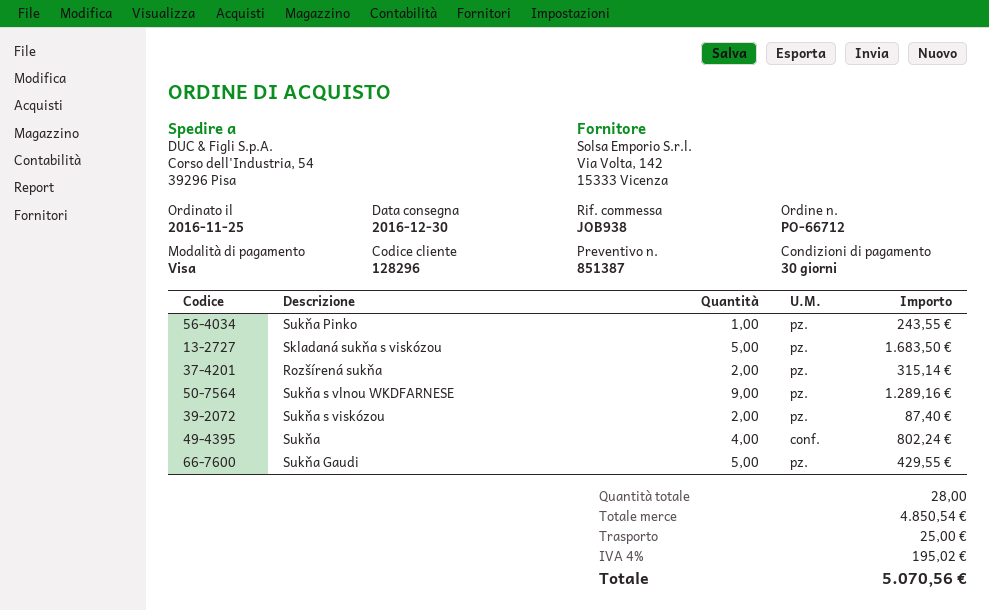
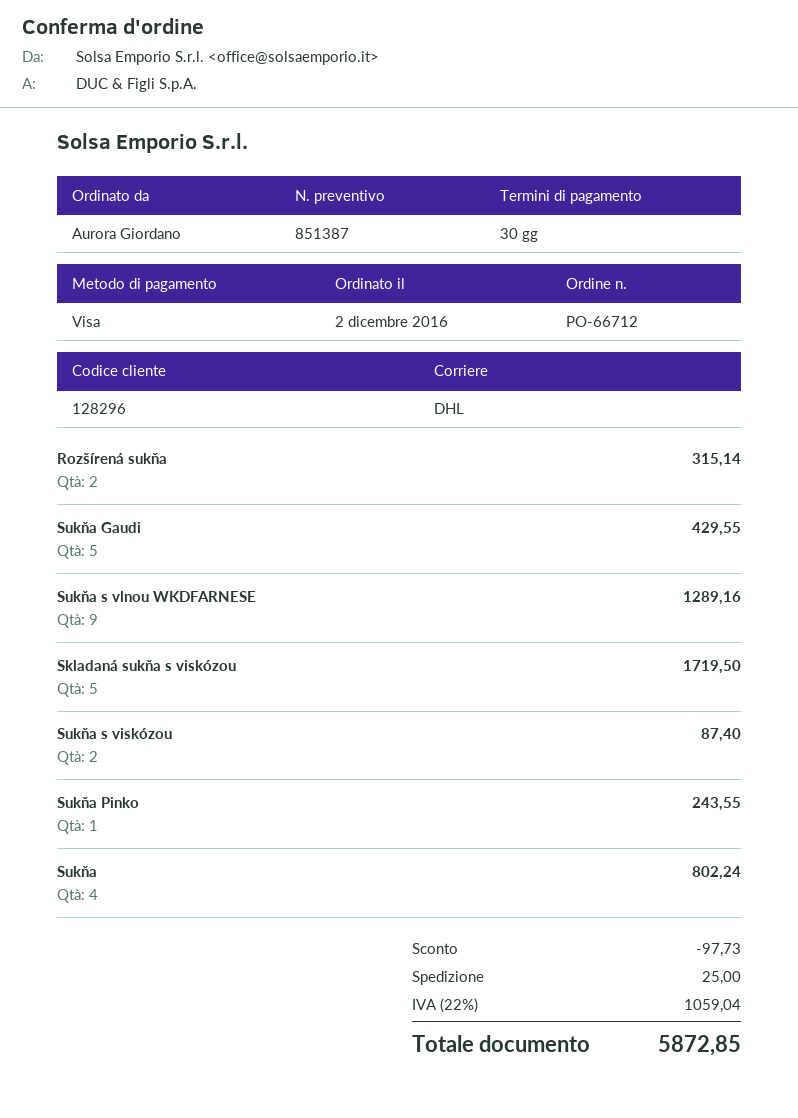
order date: 2016-11-25 -> 2016-12-02
Skladaná sukňa s viskózou: 5 for 1683.50 -> 5 for 1719.50
discount: none -> 97.73
tax: 4% = 195.02 -> 22% = 1059.04
total: 5070.56 -> 5872.85

